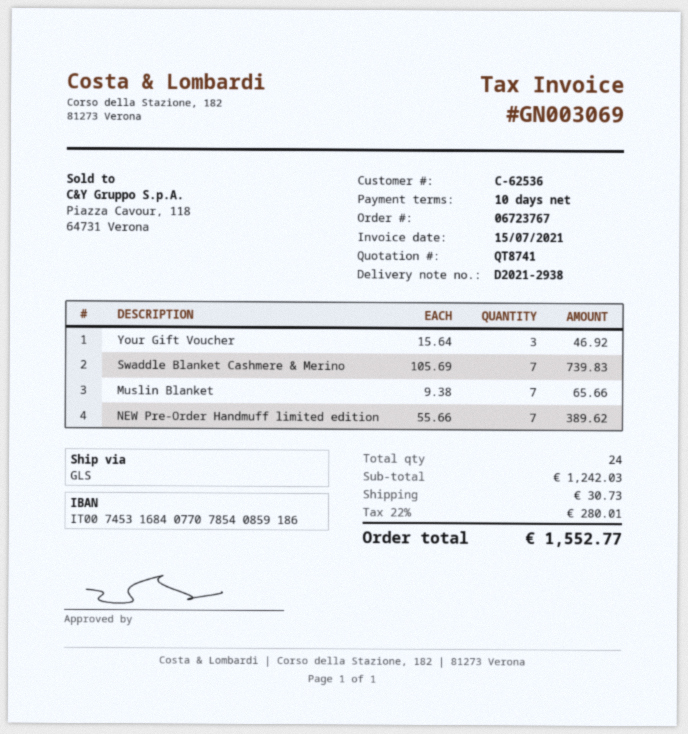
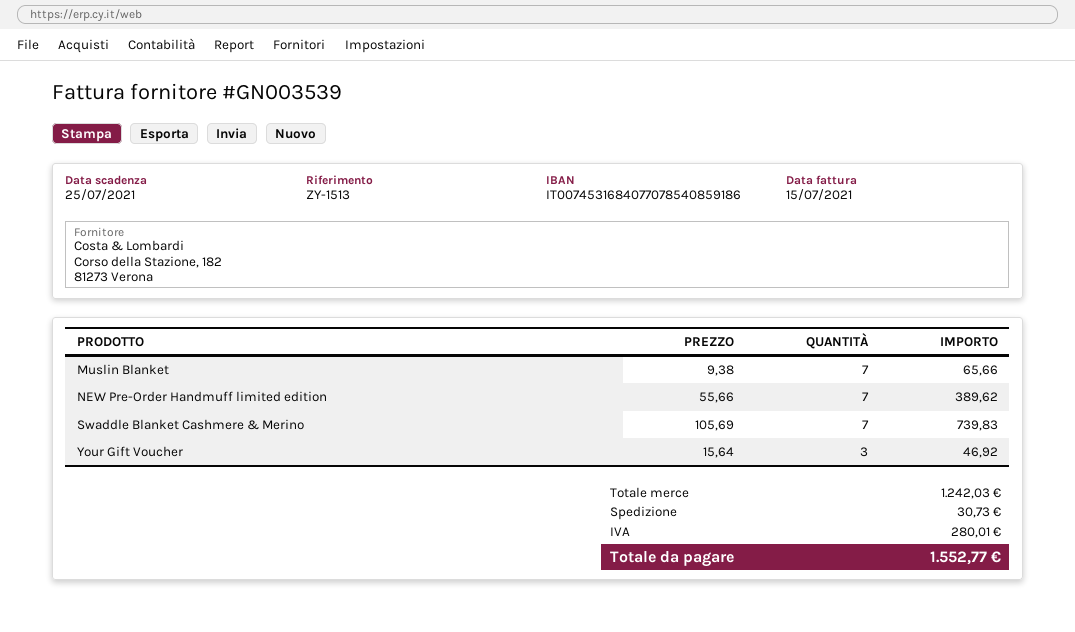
invoice number: GN003069 -> GN003539

